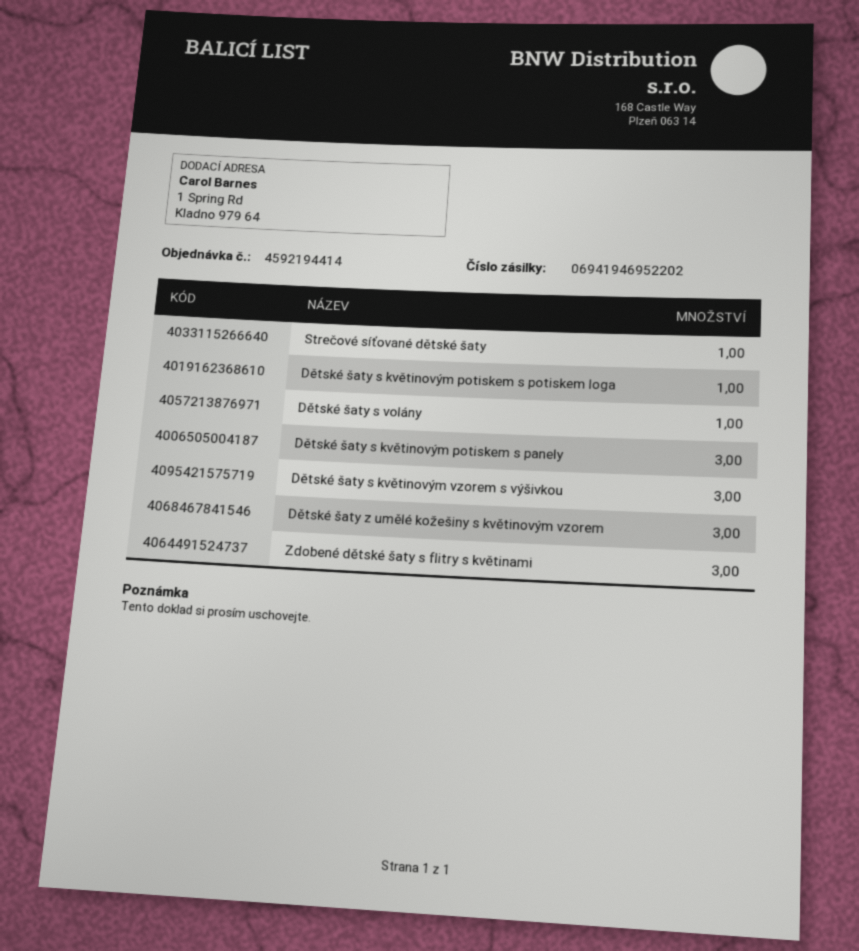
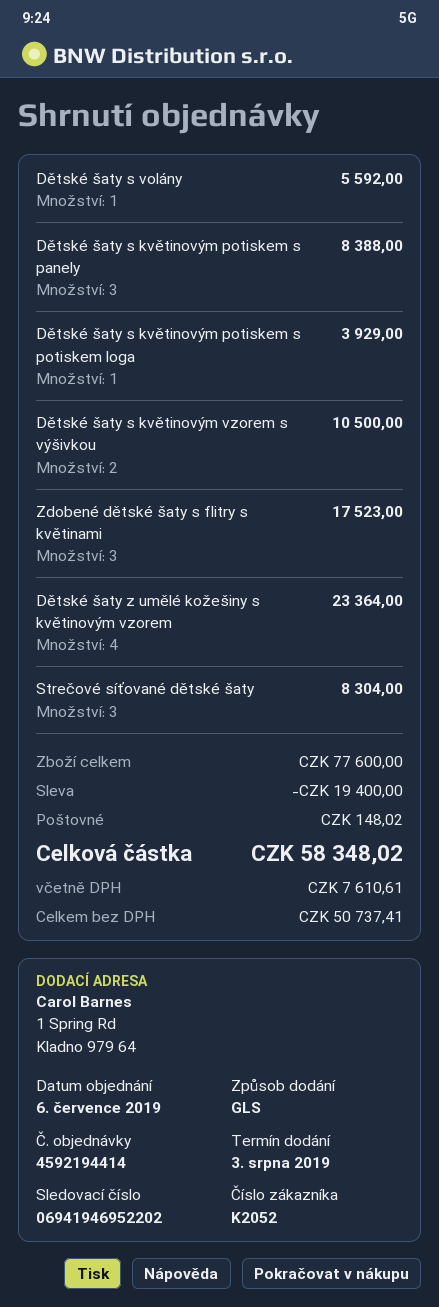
Strečové síťované dětské šaty: 1 -> 3
Dětské šaty s květinovým vzorem s výšivkou: 3 -> 2
Dětské šaty z umělé kožešiny s květinovým vzorem: 3 -> 4

